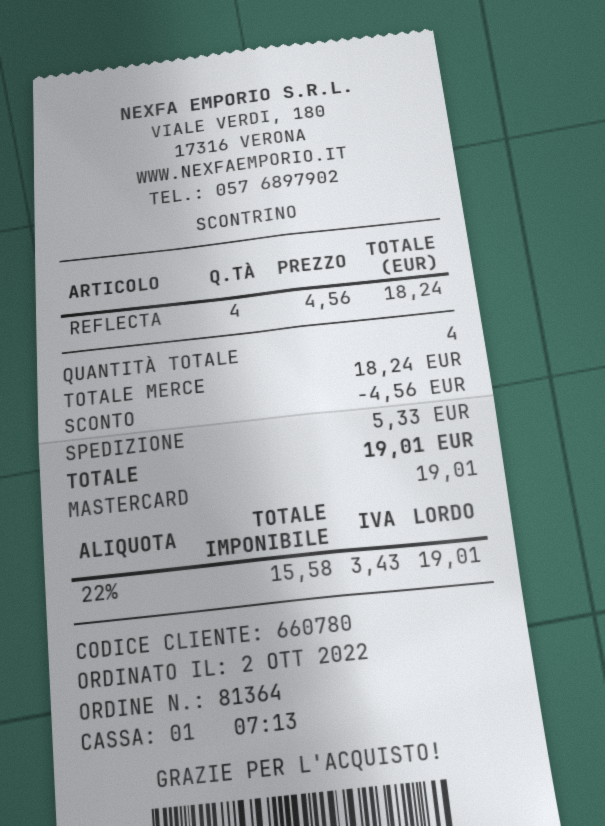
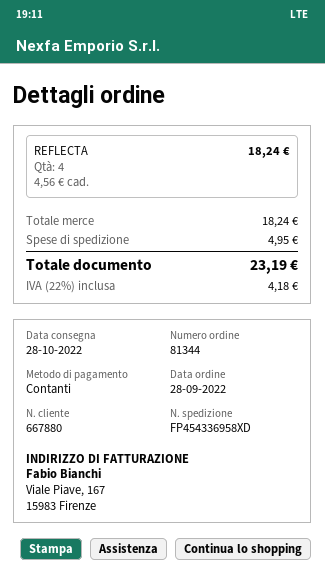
order number: 81364 -> 81344
order date: 2022-10-02 -> 2022-09-28
customer number: 660780 -> 667880
payment method: Mastercard -> cash
discount: 4.56 -> none
shipping: 5.33 -> 4.95
tax: 22% = 3.43 -> 22% = 4.18
total: 19.01 -> 23.19

